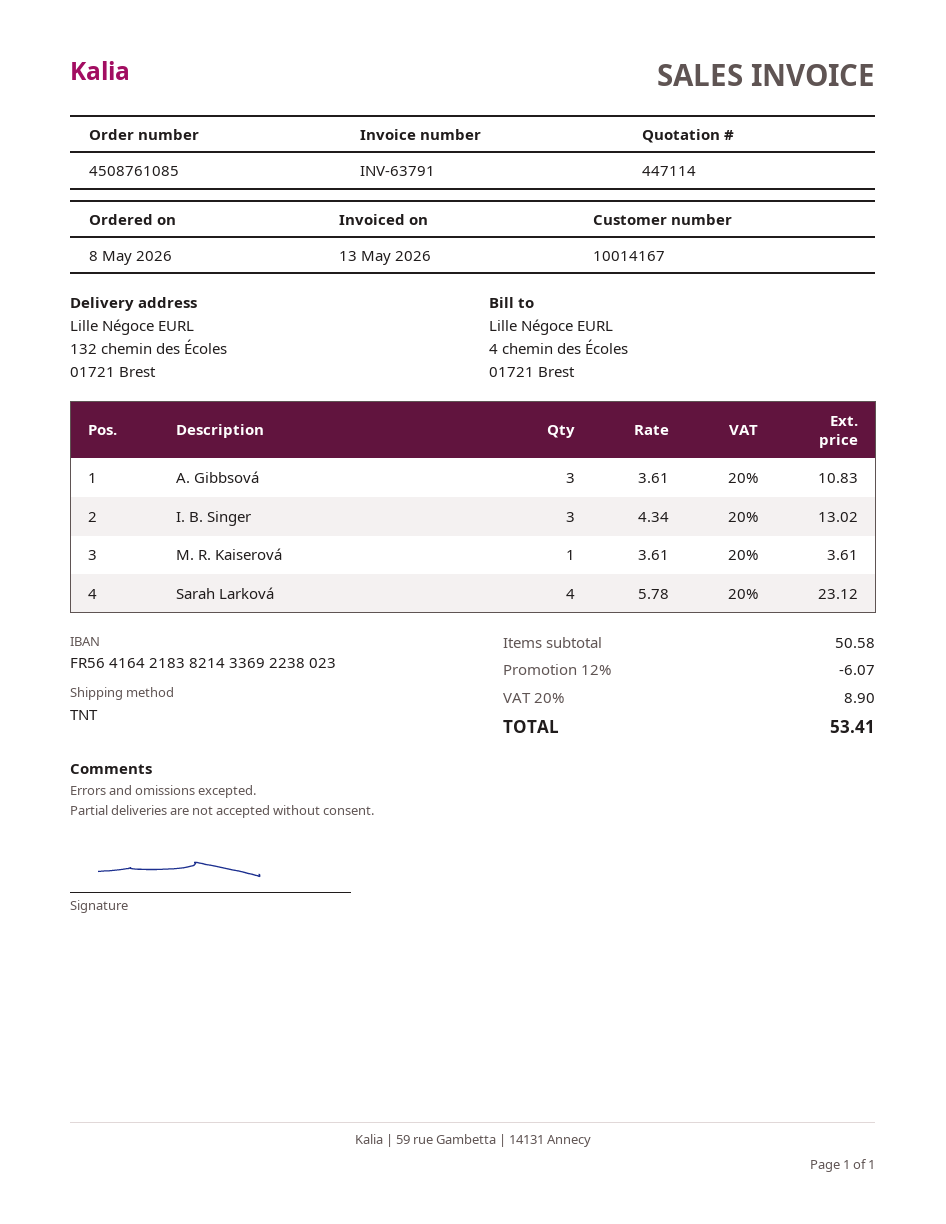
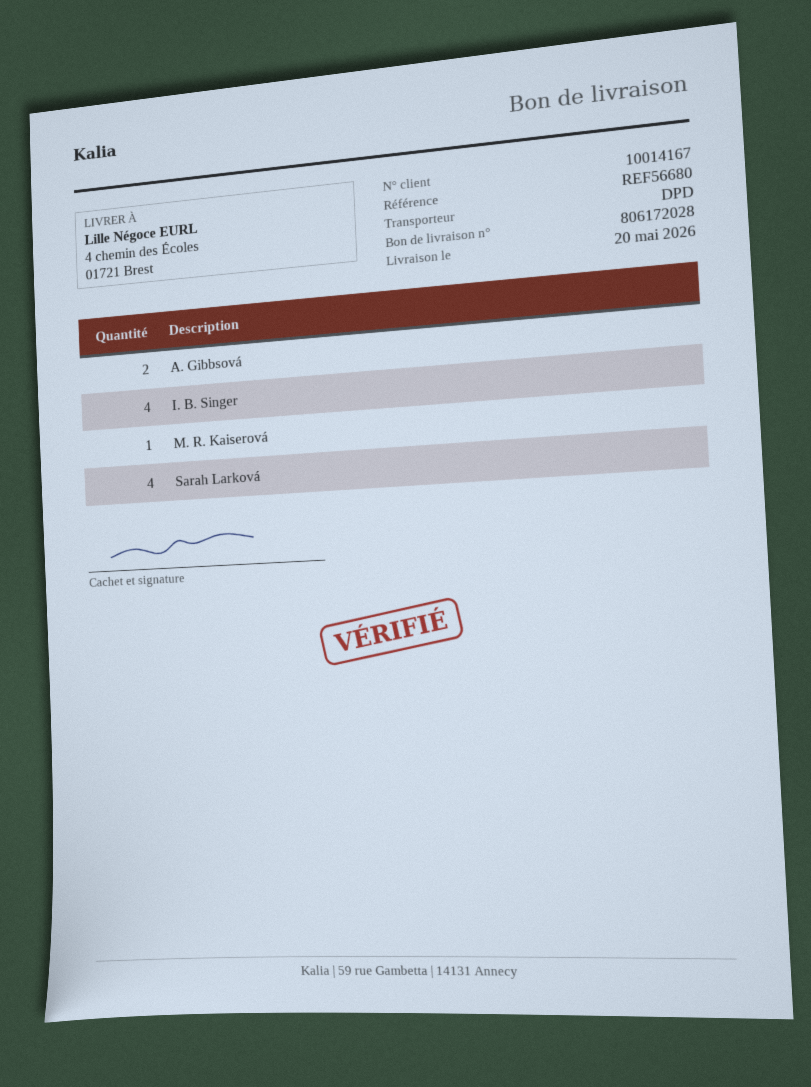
shipping method: TNT -> DPD
ship to: 132 chemin des Écoles, 01721 Brest -> 4 chemin des Écoles, 01721 Brest
A. Gibbsová: 3 -> 2
I. B. Singer: 3 -> 4

